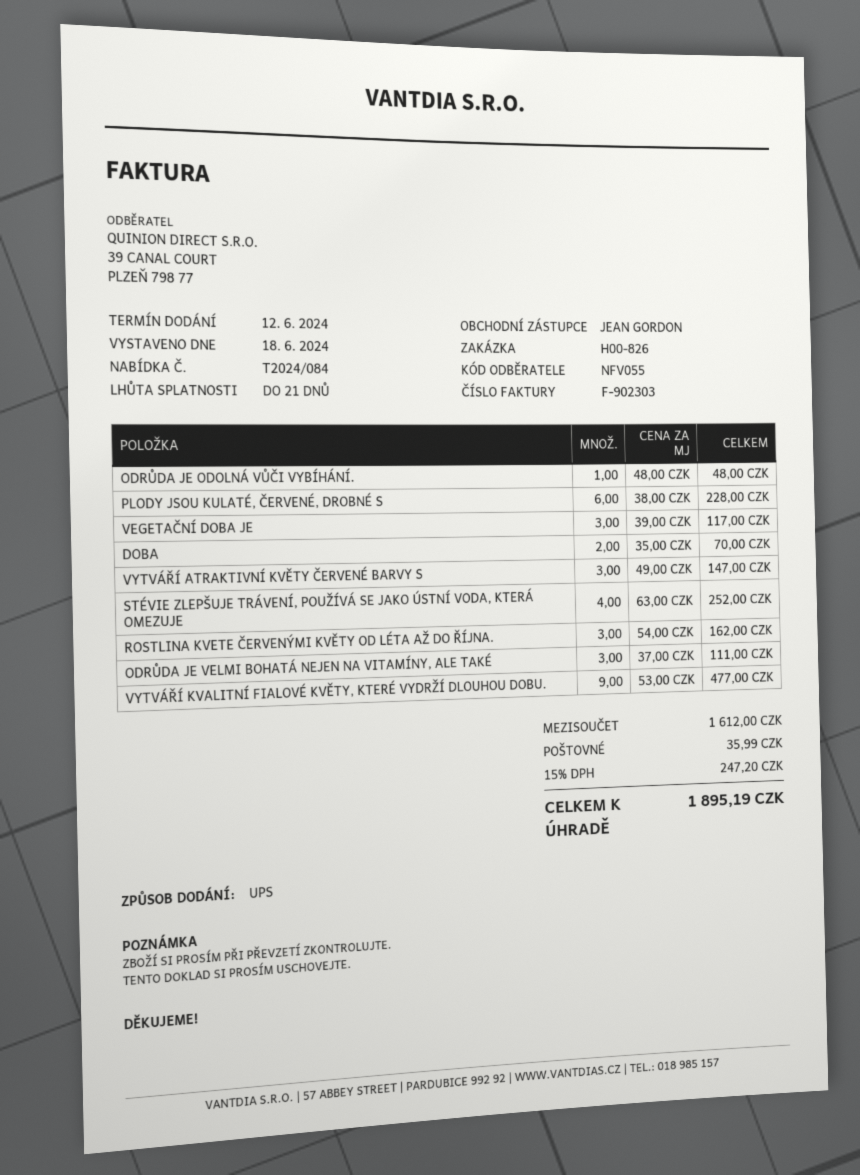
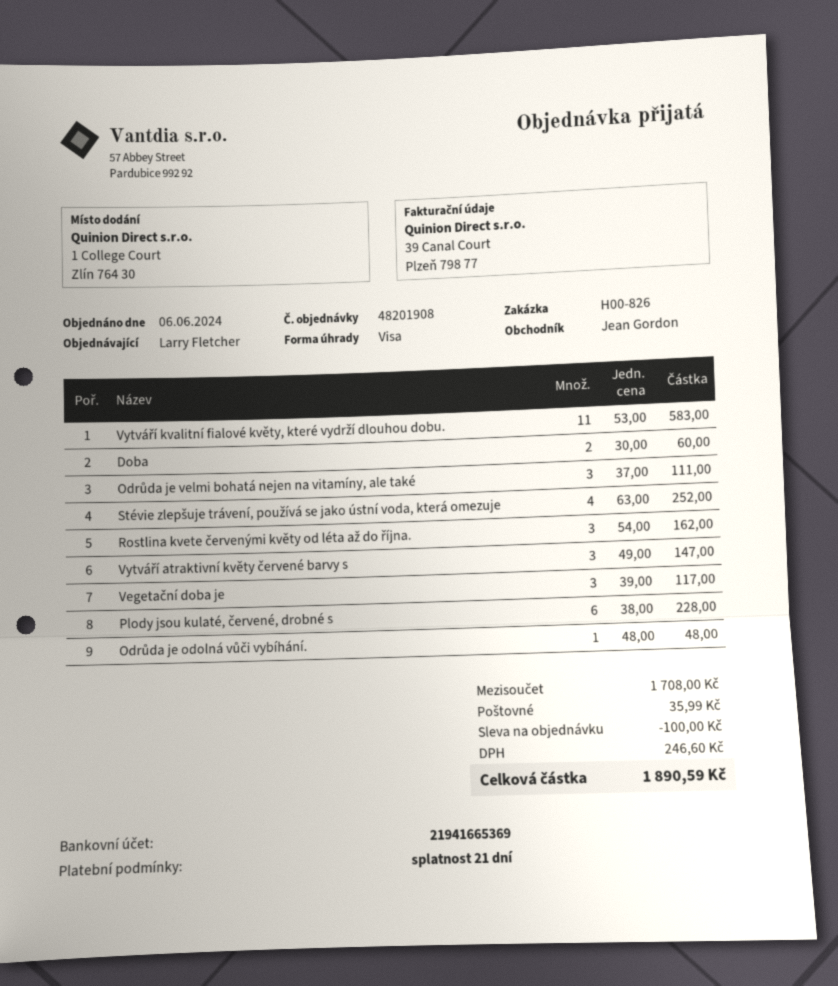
DOBA: 2 x 35.00 = 70.00 -> 2 x 30.00 = 60.00
VYTVÁŘÍ KVALITNÍ FIALOVÉ KVĚTY, KTERÉ VYDRŽÍ DLOUHOU DOBU.: 9 x 53.00 = 477.00 -> 11 x 53.00 = 583.00
subtotal: 1612.00 -> 1708.00
discount: none -> 100.00
tax: 247.20 -> 246.60
total: 1895.19 -> 1890.59

